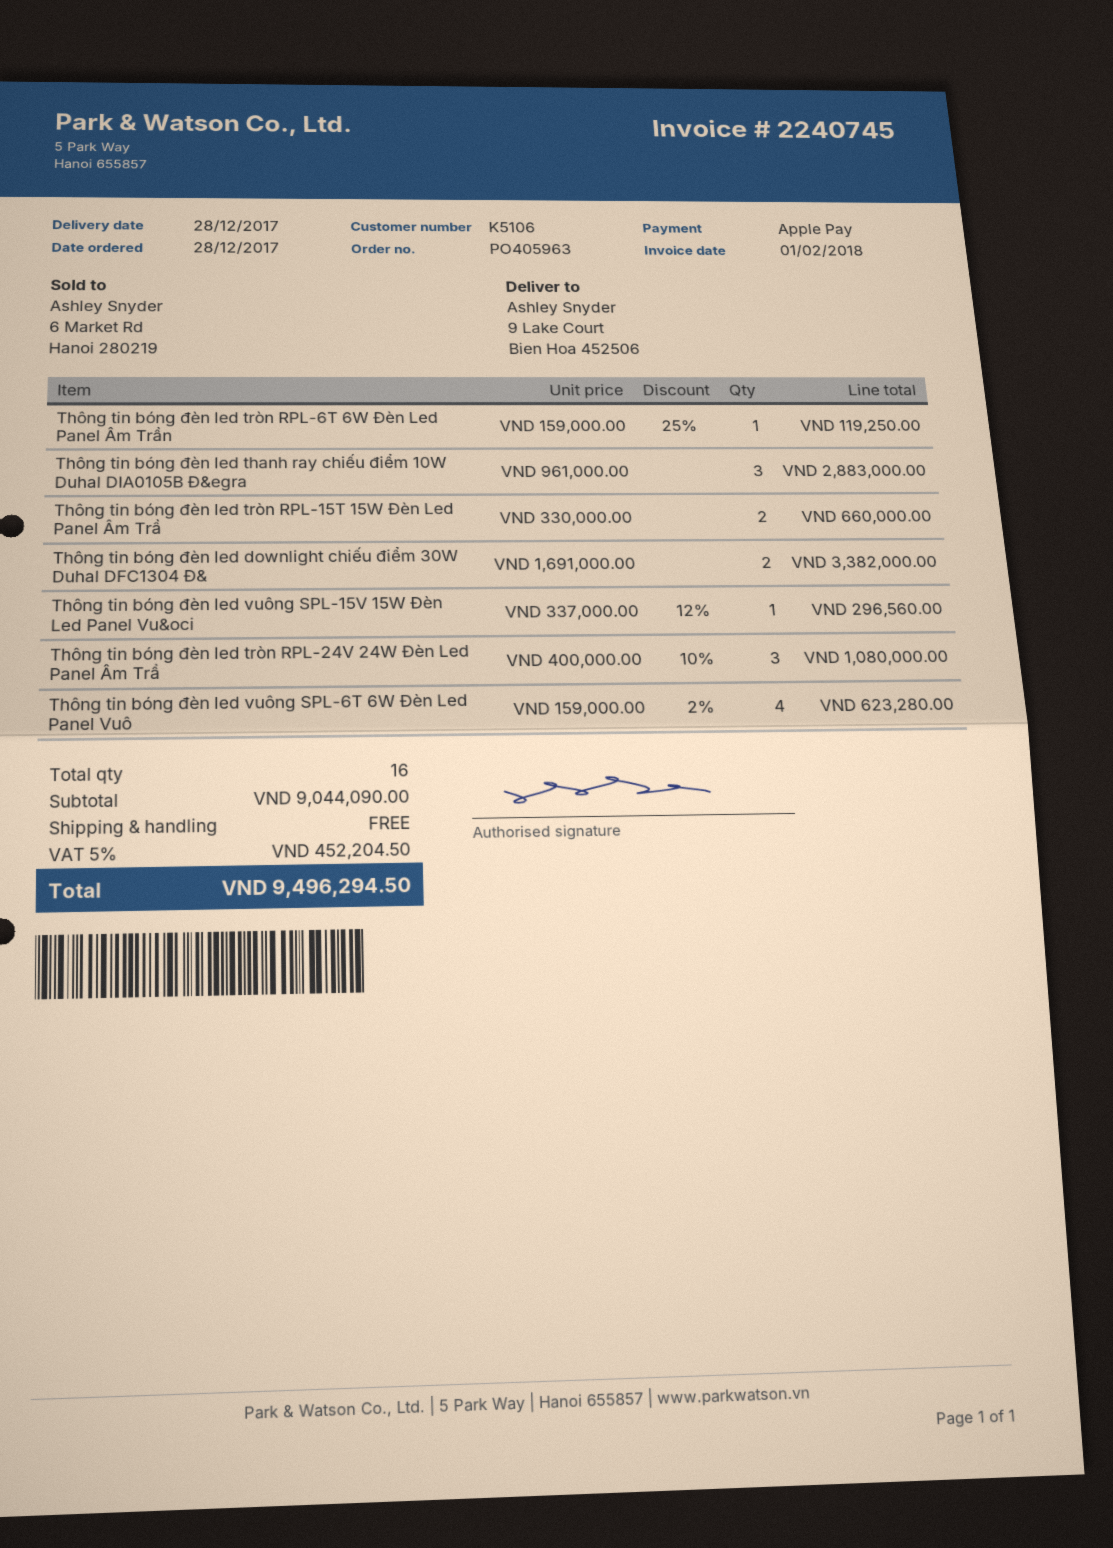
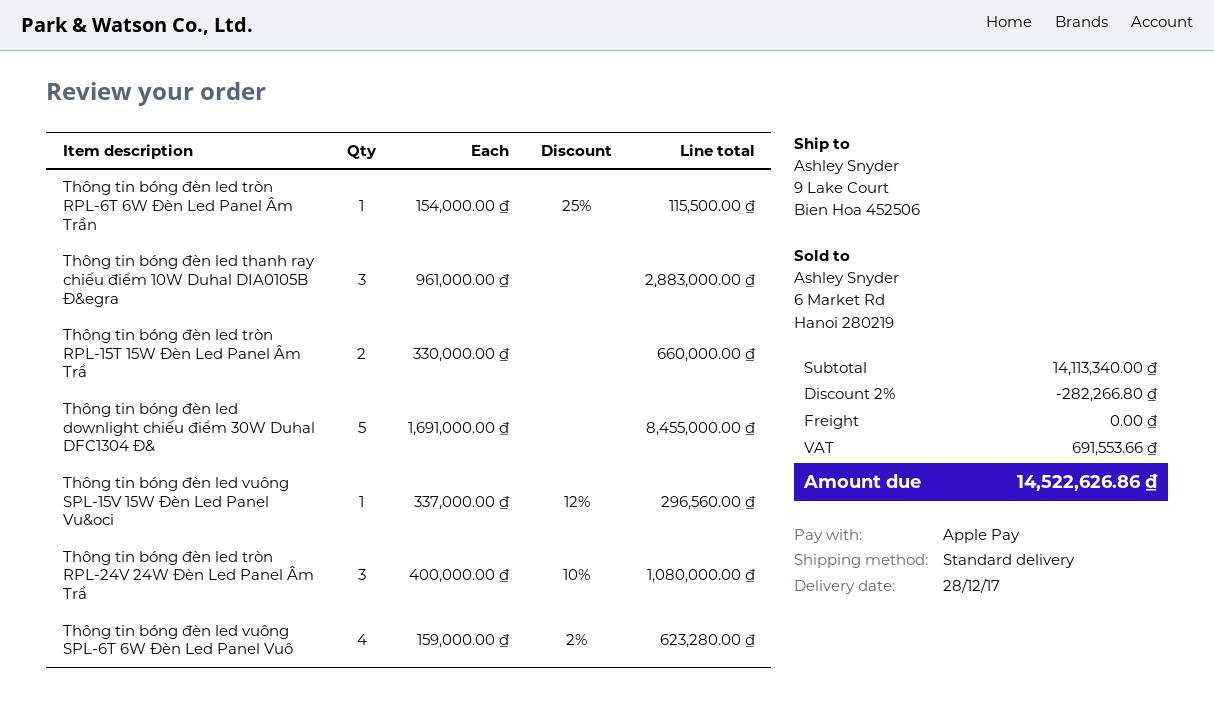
Thông tin bóng đèn led tròn RPL-6T 6W Đèn Led Panel Âm Trần: 1 x 159000.00 - 25% = 119250.00 -> 1 x 154000.00 - 25% = 115500.00
Thông tin bóng đèn led downlight chiếu điểm 30W Duhal DFC1304 Đ&: 2 x 1691000.00 = 3382000.00 -> 5 x 1691000.00 = 8455000.00
subtotal: 9044090.00 -> 14113340.00
discount: none -> 2% = 282266.80
tax: 452204.50 -> 691553.66
total: 9496294.50 -> 14522626.86

